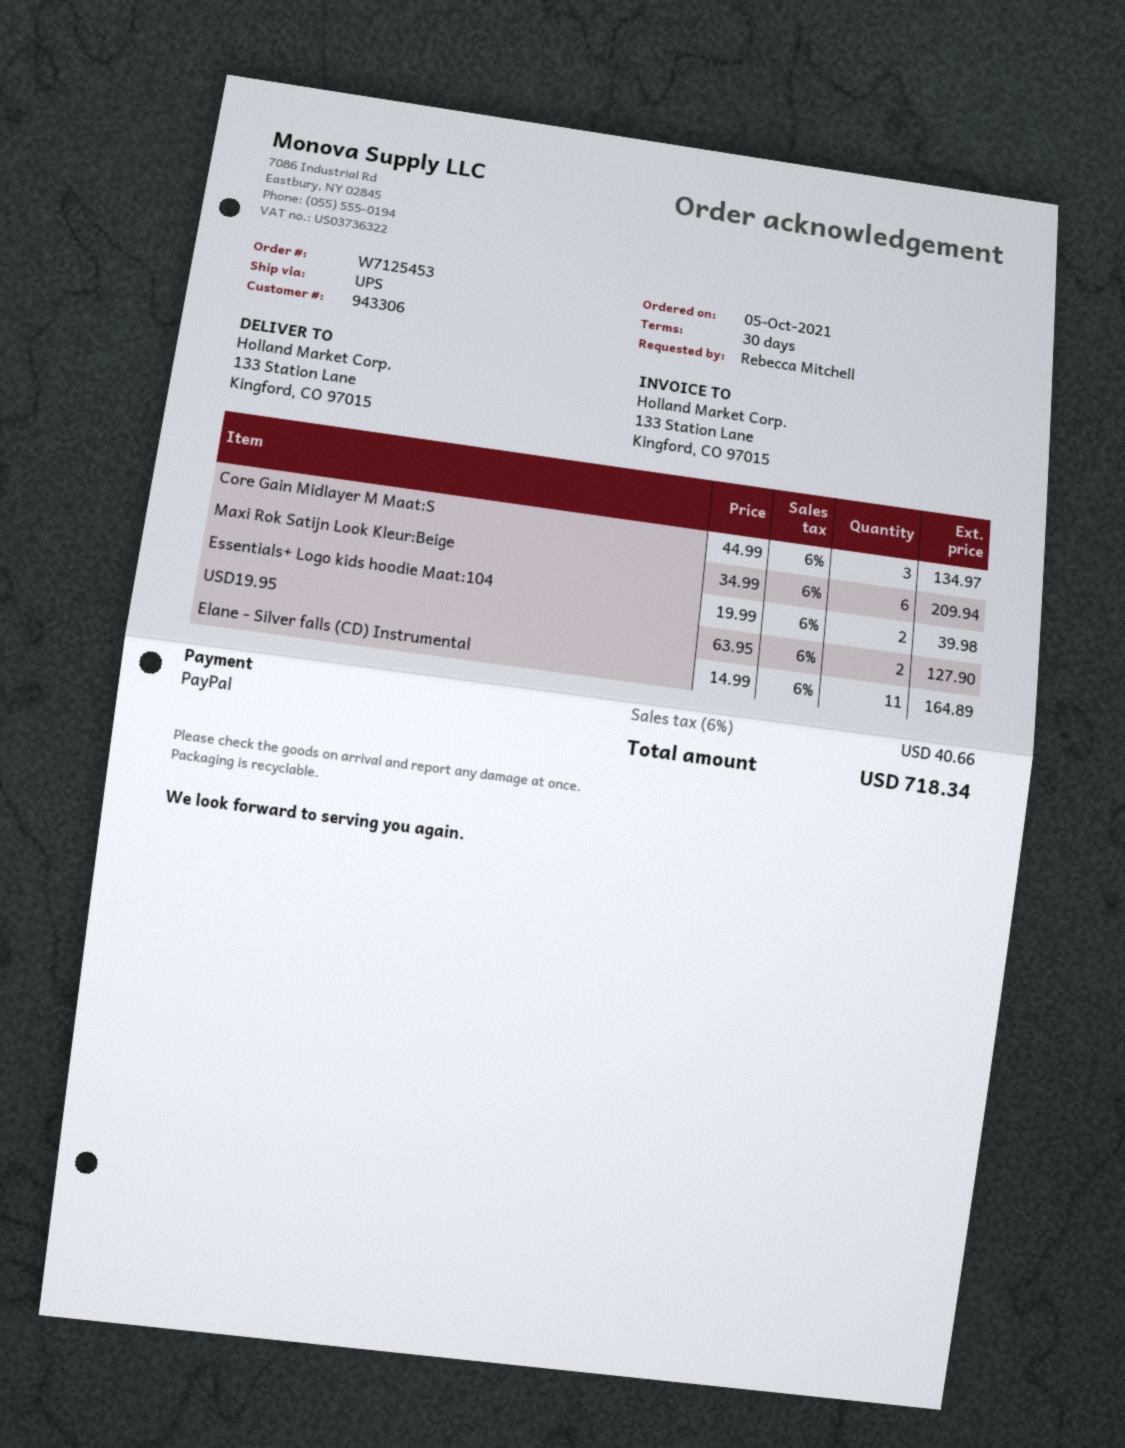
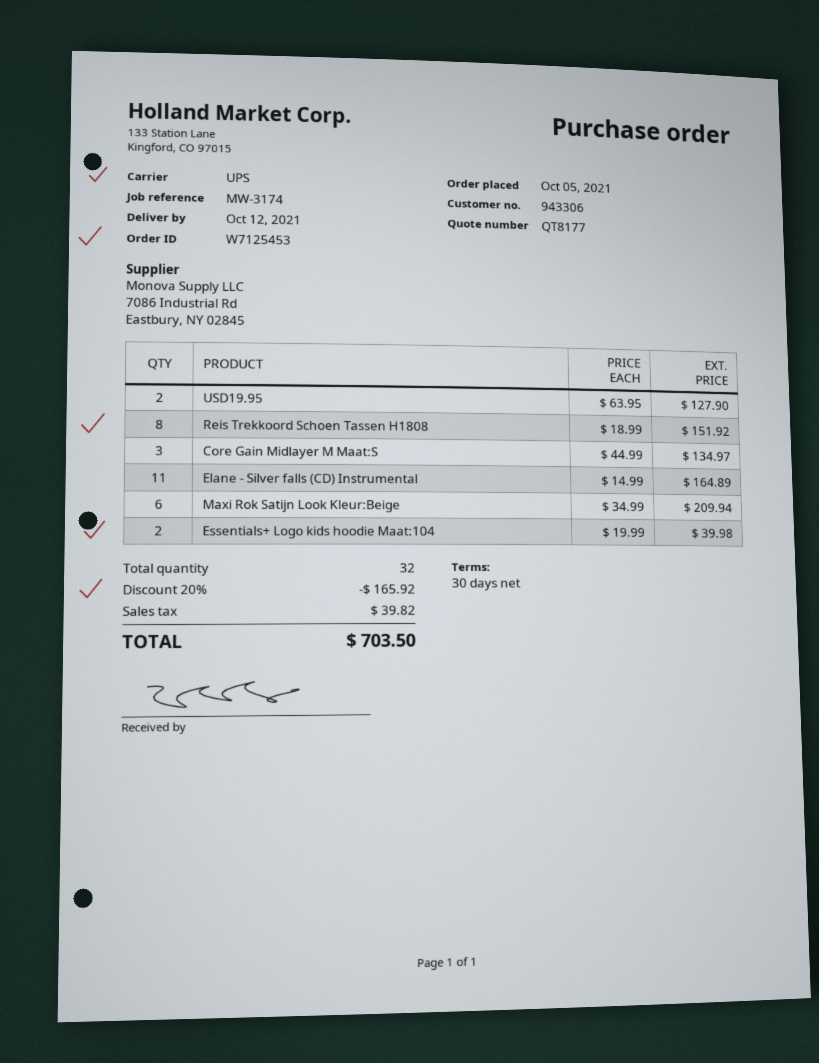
Reis Trekkoord Schoen Tassen H1808: none -> 8 x 18.99 = 151.92
discount: none -> 20% = 165.92
tax: 40.66 -> 39.82
total: 718.34 -> 703.50

